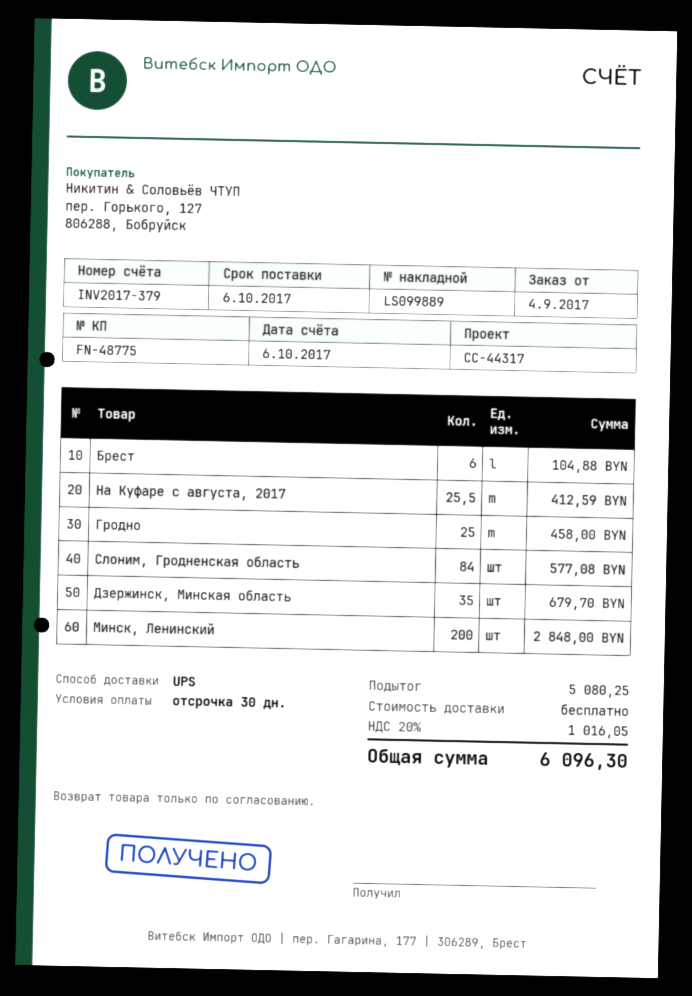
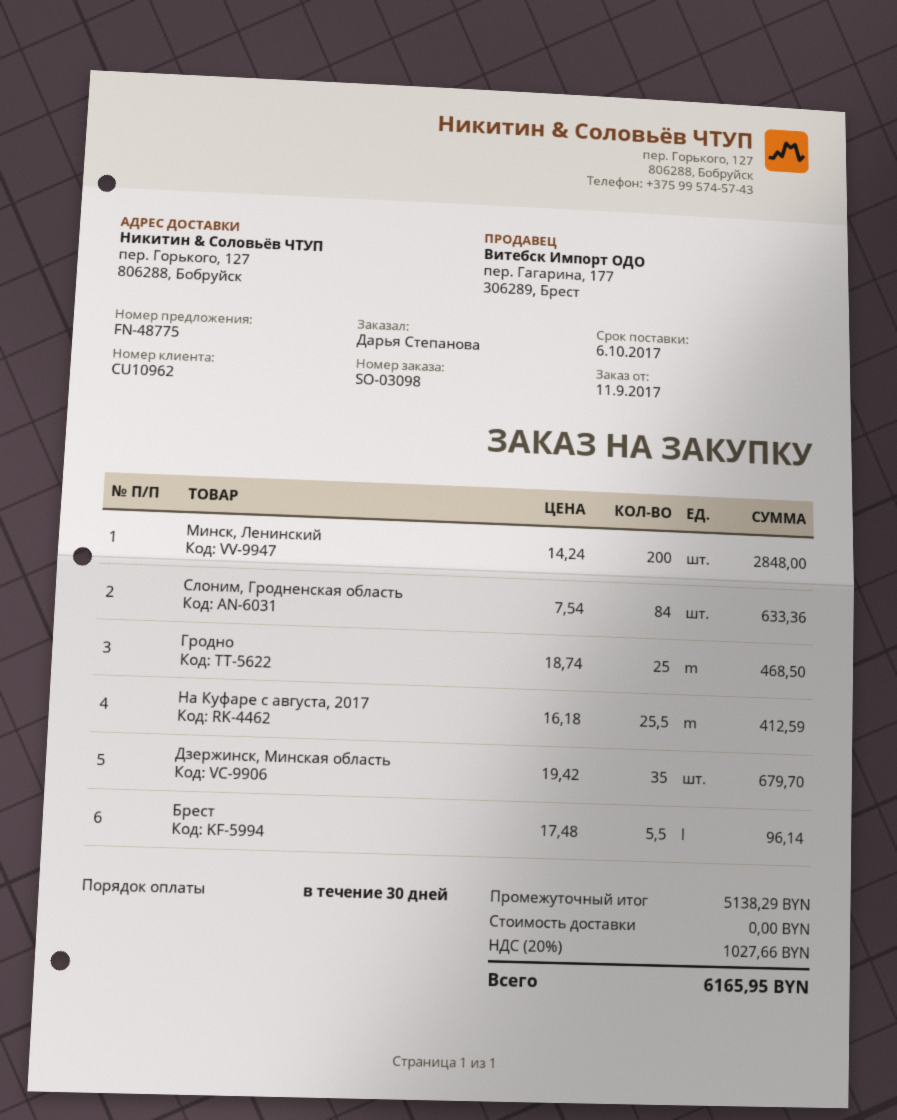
order date: 2017-09-04 -> 2017-09-11
Брест: 6 for 104.88 -> 5.5 for 96.14
Гродно: 25 for 458.00 -> 25 for 468.50
Слоним, Гродненская область: 84 for 577.08 -> 84 for 633.36
subtotal: 5080.25 -> 5138.29
tax: 20% = 1016.05 -> 20% = 1027.66
total: 6096.30 -> 6165.95

